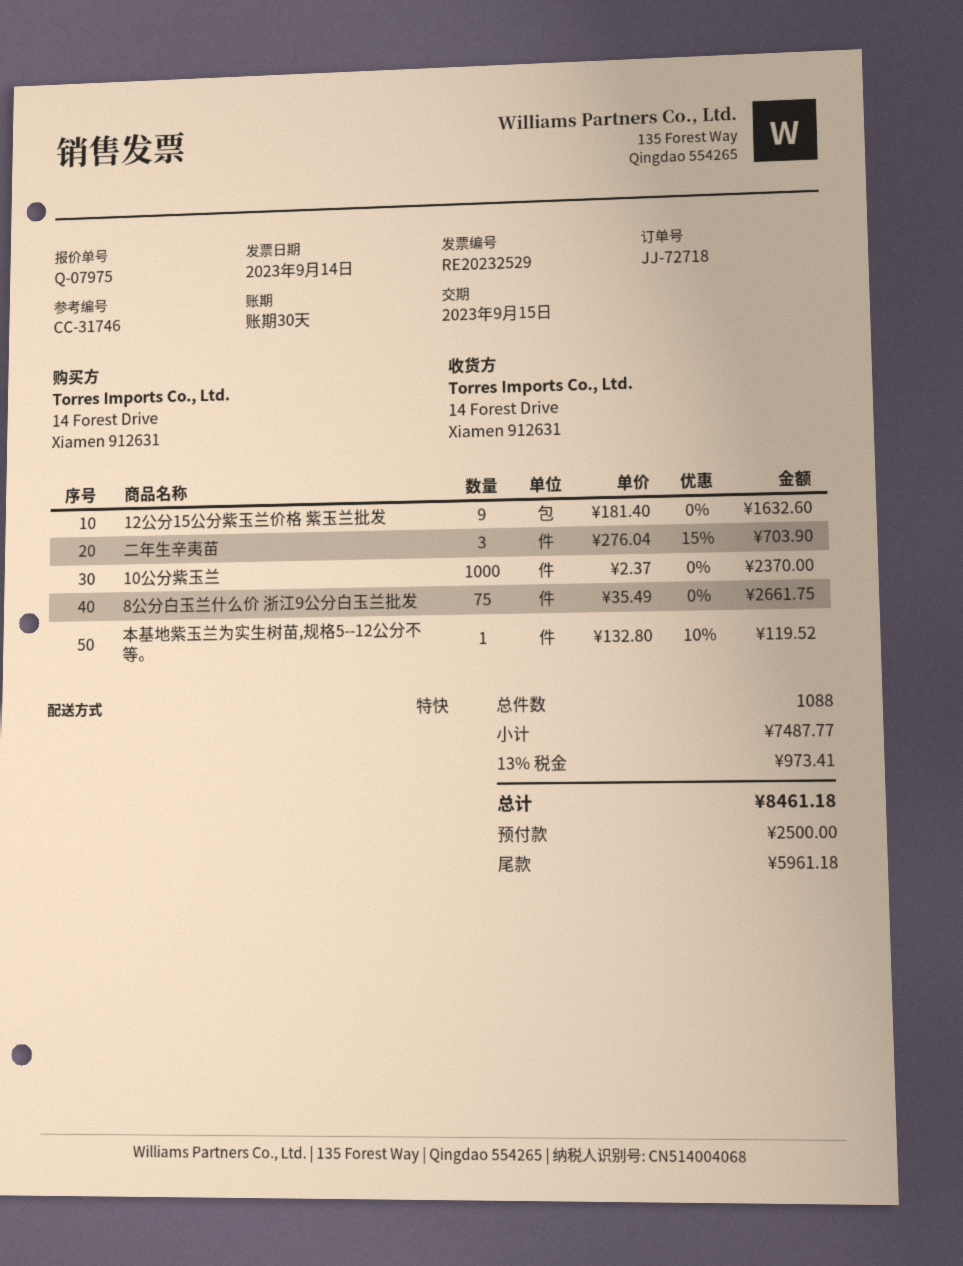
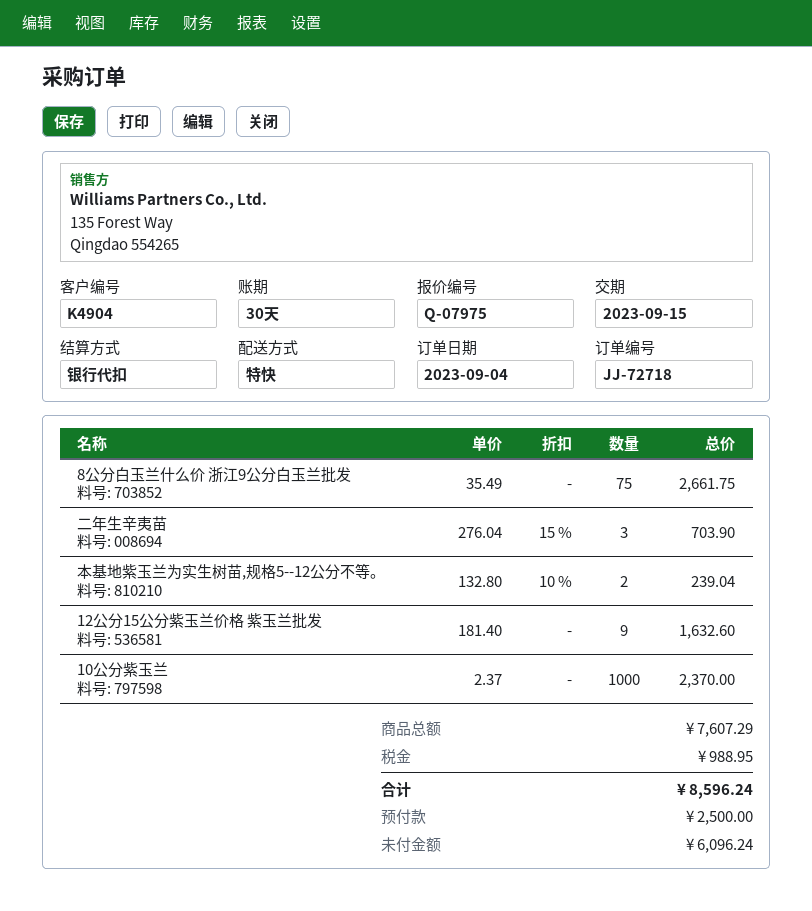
本基地紫玉兰为实生树苗,规格5--12公分不等。: 1 x 132.80 - 10% = 119.52 -> 2 x 132.80 - 10% = 239.04
subtotal: 7487.77 -> 7607.29
tax: 973.41 -> 988.95
total: 8461.18 -> 8596.24
balance: 5961.18 -> 6096.24

